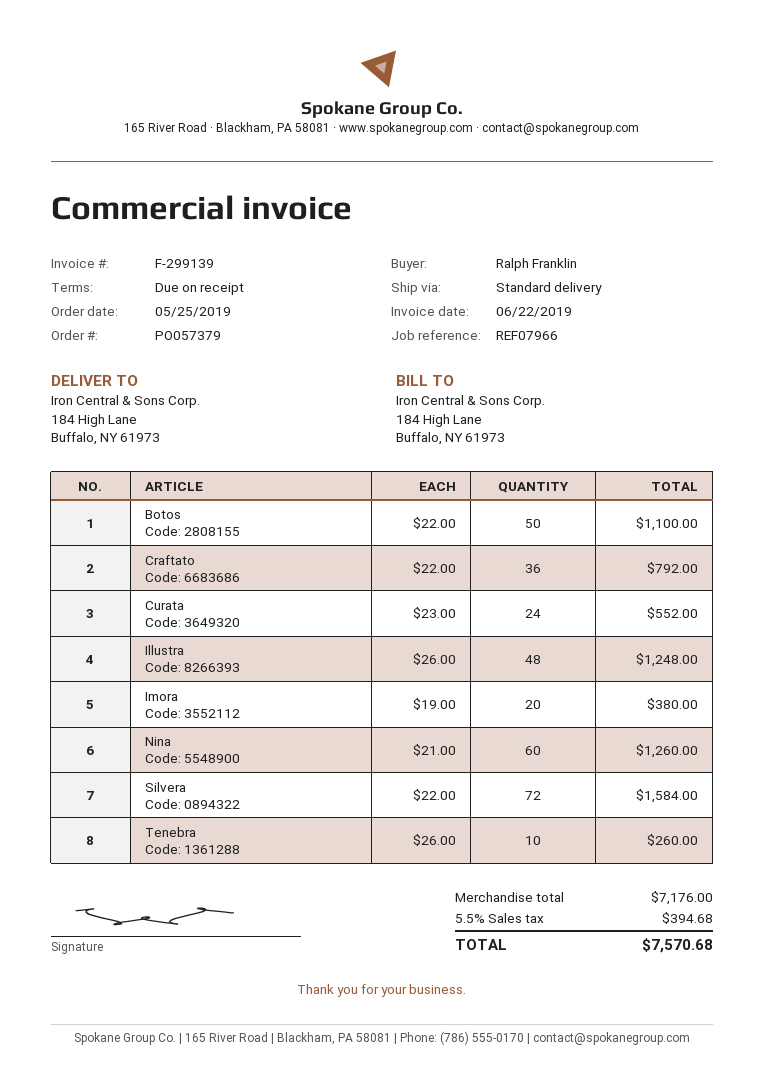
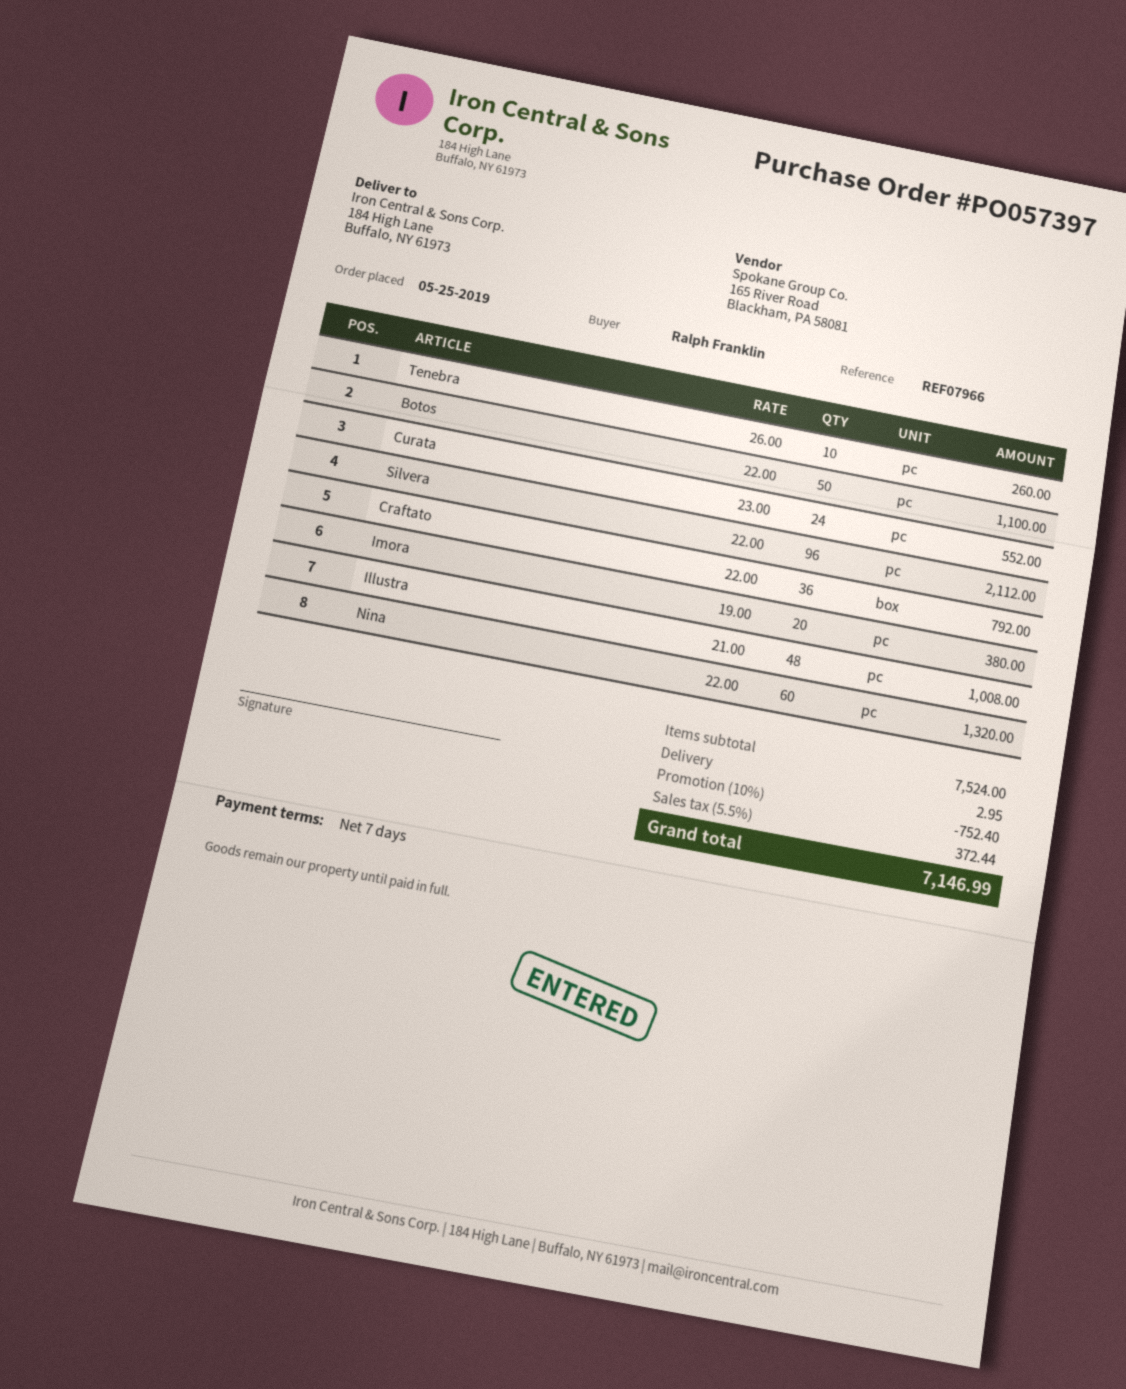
order number: PO057379 -> PO057397
payment terms: on receipt -> 7 days
Illustra: 48 x 26.00 = 1248.00 -> 48 x 21.00 = 1008.00
Nina: 60 x 21.00 = 1260.00 -> 60 x 22.00 = 1320.00
Silvera: 72 x 22.00 = 1584.00 -> 96 x 22.00 = 2112.00
subtotal: 7176.00 -> 7524.00
discount: none -> 10% = 752.40
shipping: none -> 2.95
tax: 5.5% = 394.68 -> 5.5% = 372.44
total: 7570.68 -> 7146.99

